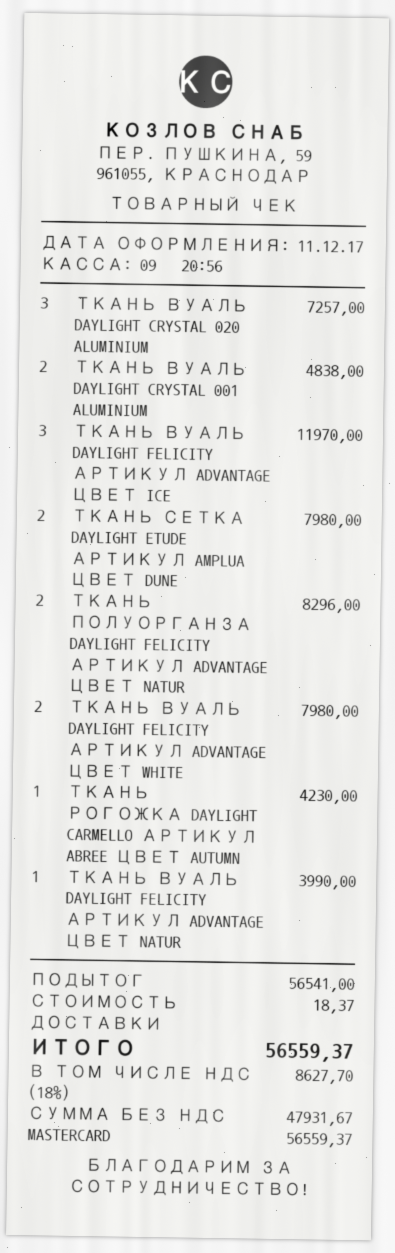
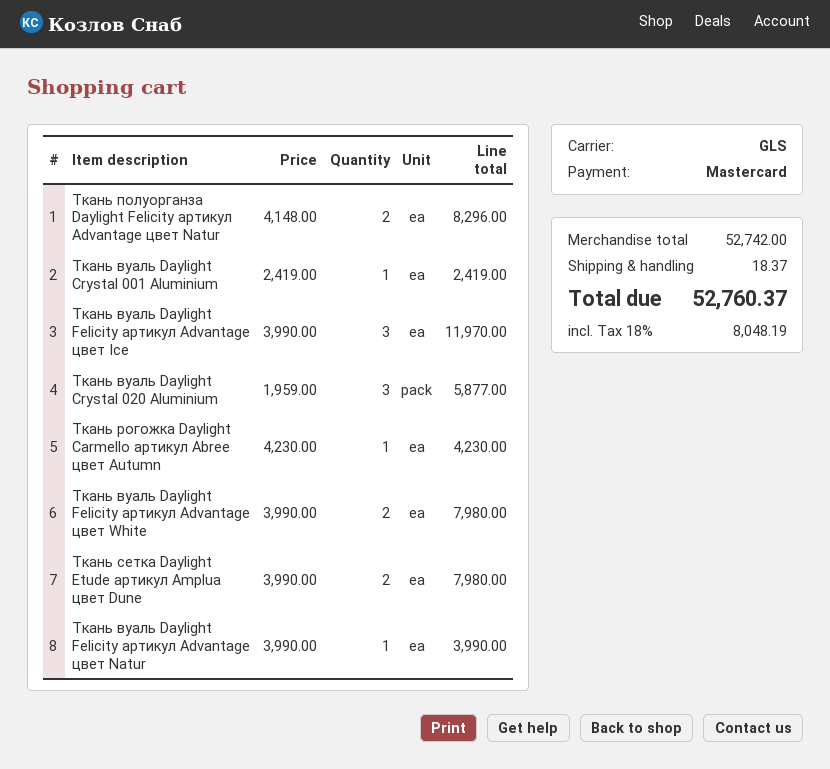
ТКАНЬ ВУАЛЬ DAYLIGHT CRYSTAL 020 ALUMINIUM: 3 for 7257.00 -> 3 for 5877.00
ТКАНЬ ВУАЛЬ DAYLIGHT CRYSTAL 001 ALUMINIUM: 2 for 4838.00 -> 1 for 2419.00
subtotal: 56541.00 -> 52742.00
tax: 18% = 8627.70 -> 18% = 8048.19
total: 56559.37 -> 52760.37

